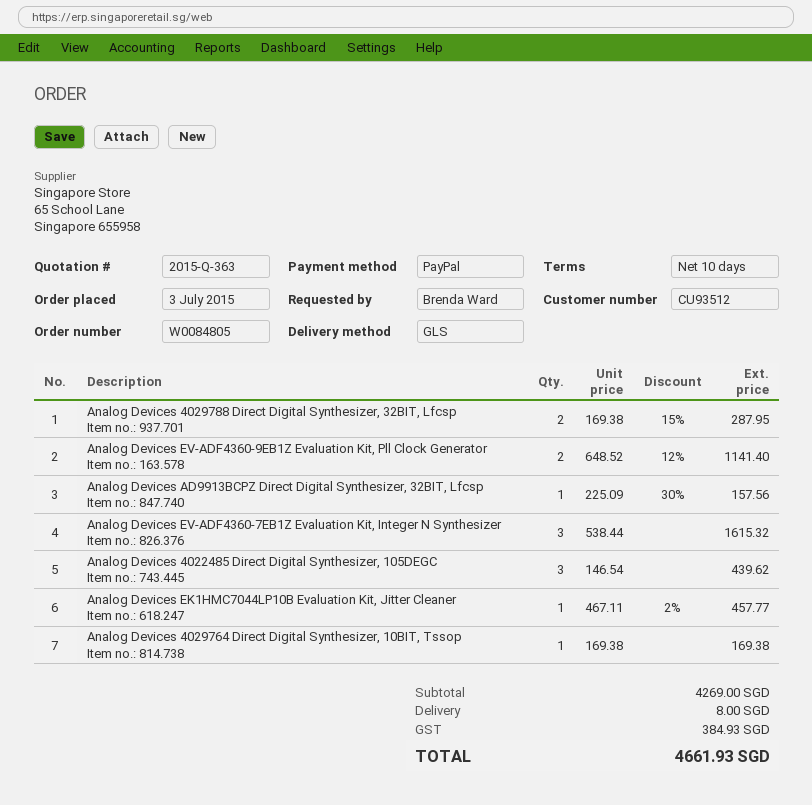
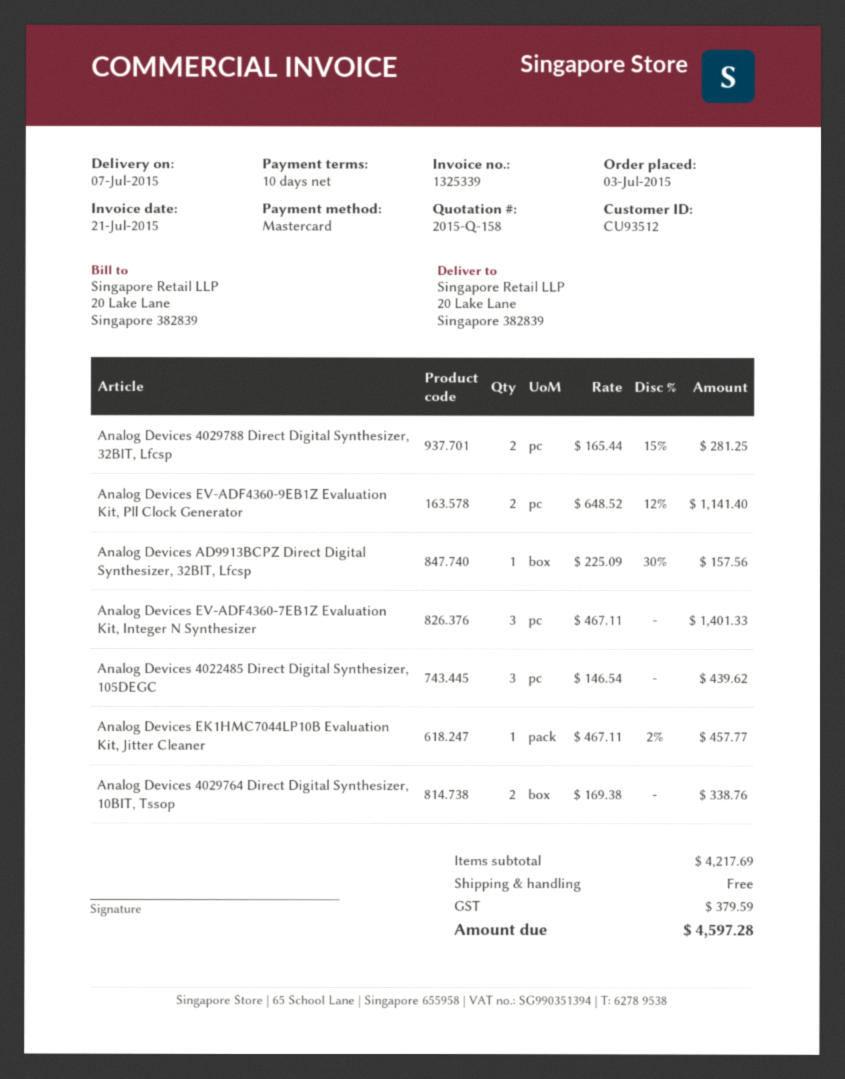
quote number: 2015-Q-363 -> 2015-Q-158
payment method: PayPal -> Mastercard
Analog Devices 4029788 Direct Digital Synthesizer, 32BIT, Lfcsp: 2 x 169.38 - 15% = 287.95 -> 2 x 165.44 - 15% = 281.25
Analog Devices EV-ADF4360-7EB1Z Evaluation Kit, Integer N Synthesizer: 3 x 538.44 = 1615.32 -> 3 x 467.11 = 1401.33
Analog Devices 4029764 Direct Digital Synthesizer, 10BIT, Tssop: 1 x 169.38 = 169.38 -> 2 x 169.38 = 338.76
subtotal: 4269.00 -> 4217.69
shipping: 8.00 -> 0.00
tax: 384.93 -> 379.59
total: 4661.93 -> 4597.28

